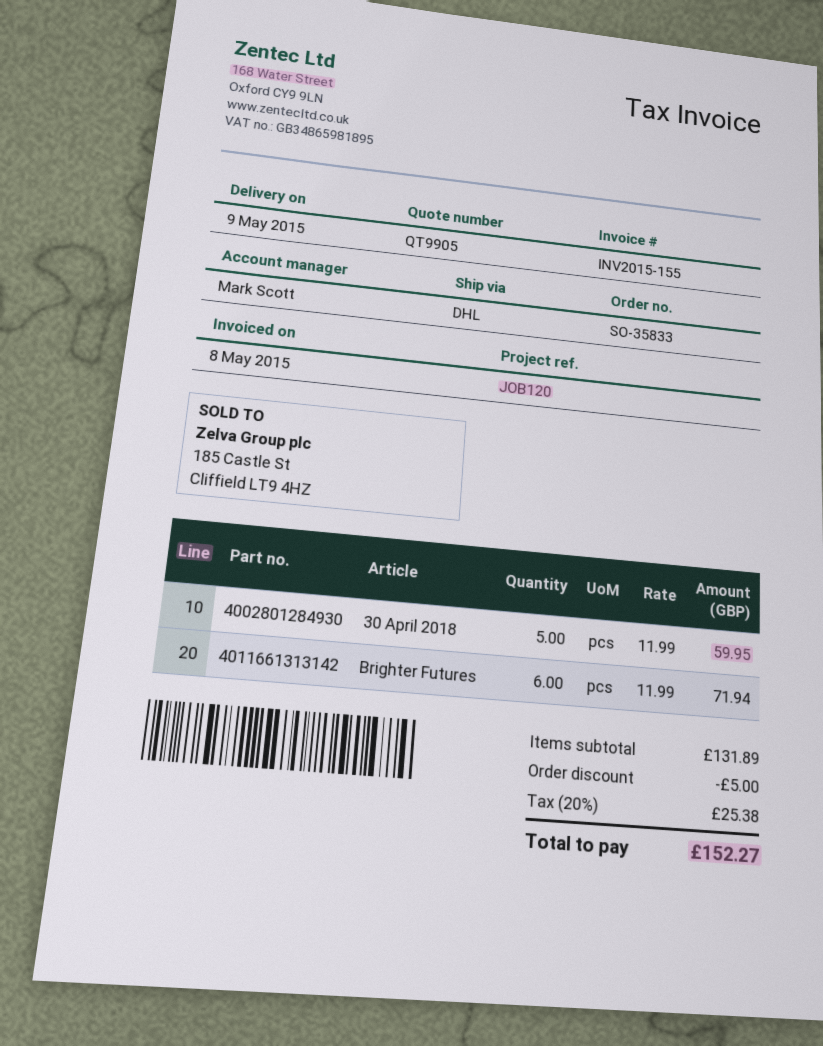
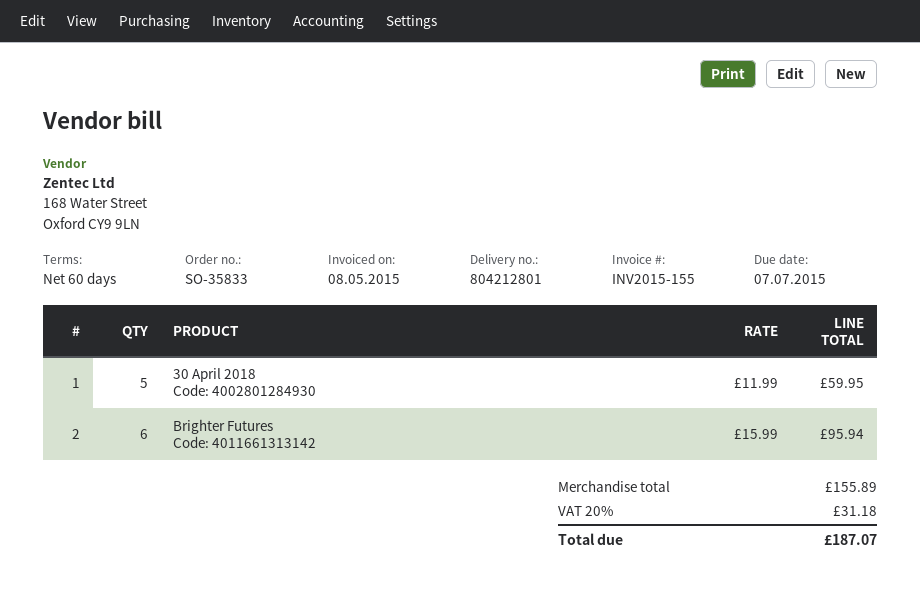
Brighter Futures: 6 x 11.99 = 71.94 -> 6 x 15.99 = 95.94
subtotal: 131.89 -> 155.89
discount: 5.00 -> none
tax: 20% = 25.38 -> 20% = 31.18
total: 152.27 -> 187.07

